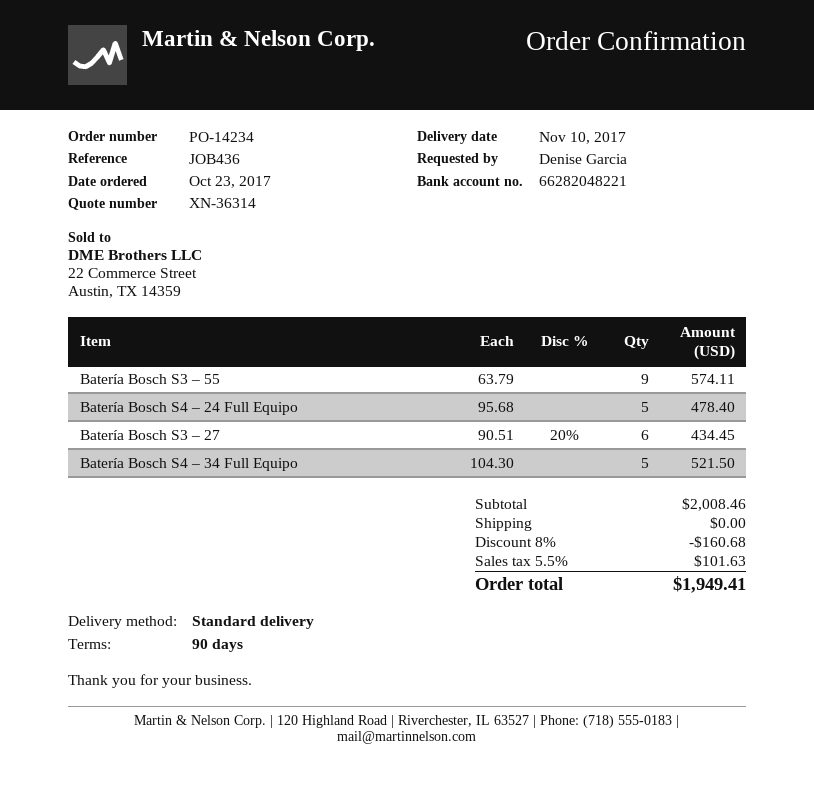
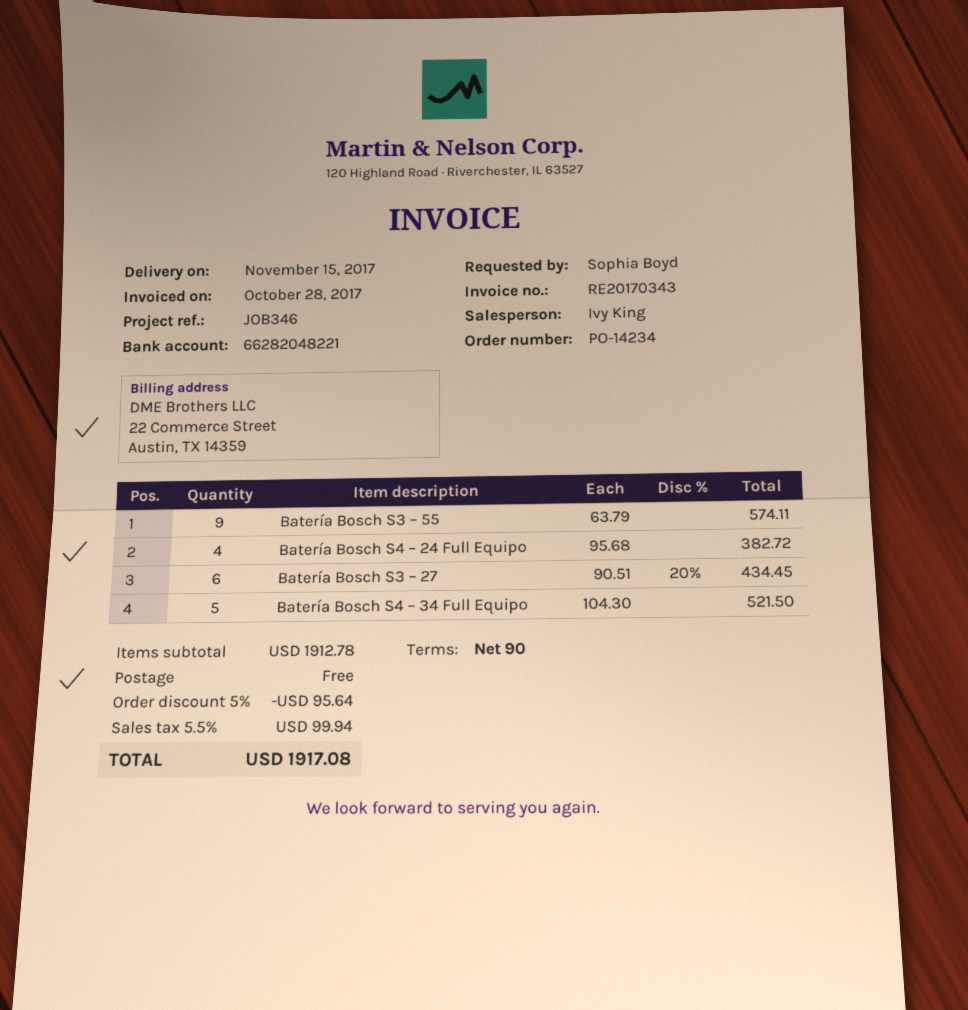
delivery date: 2017-11-10 -> 2017-11-15
reference: JOB436 -> JOB346
ordered by: Denise Garcia -> Sophia Boyd
Batería Bosch S4 – 24 Full Equipo: 5 x 95.68 = 478.40 -> 4 x 95.68 = 382.72
subtotal: 2008.46 -> 1912.78
discount: 8% = 160.68 -> 5% = 95.64
tax: 5.5% = 101.63 -> 5.5% = 99.94
total: 1949.41 -> 1917.08

